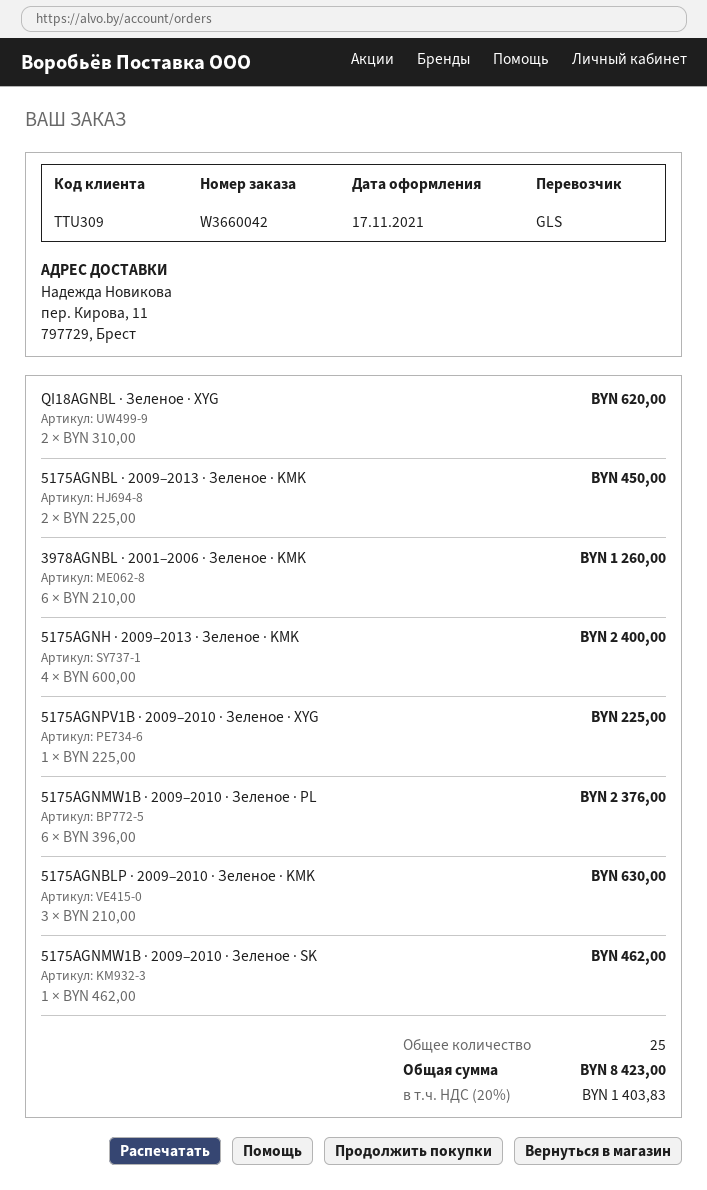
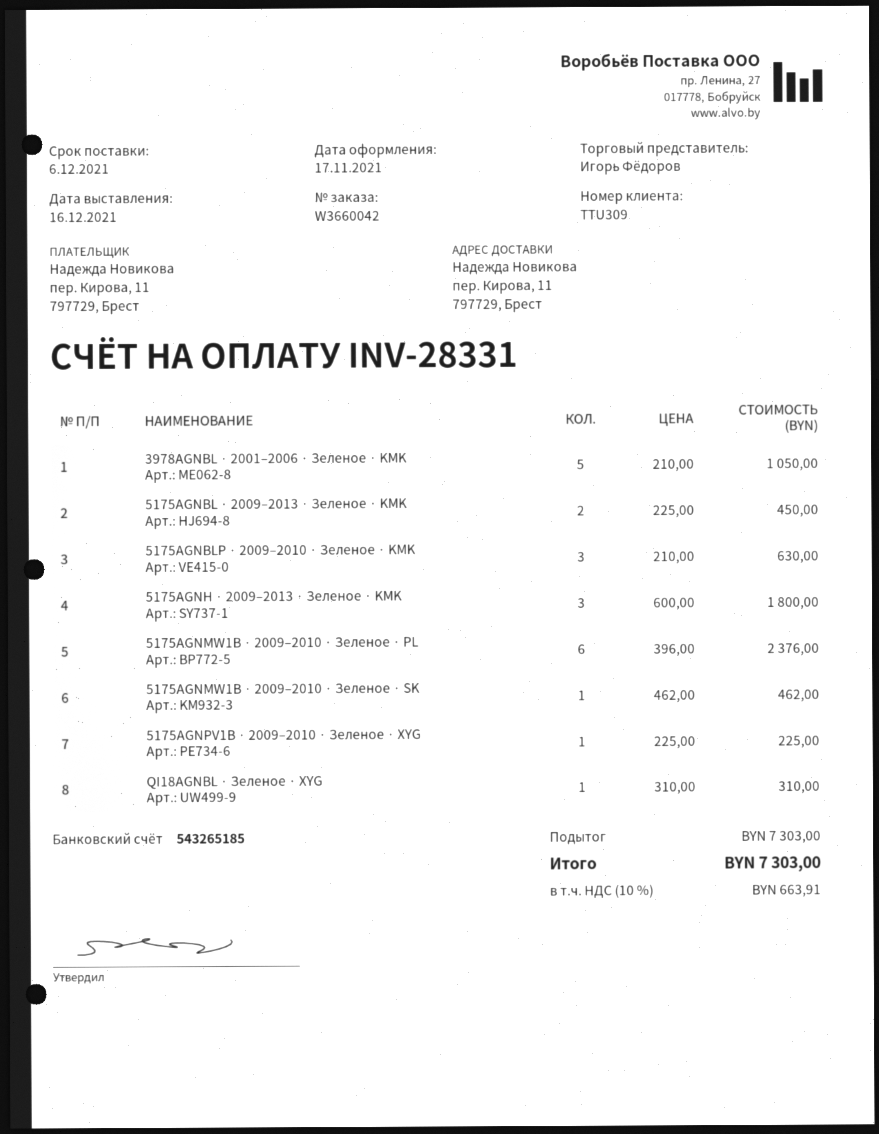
QI18AGNBL · Зеленое · XYG: 2 x 310.00 = 620.00 -> 1 x 310.00 = 310.00
3978AGNBL · 2001–2006 · Зеленое · KMK: 6 x 210.00 = 1260.00 -> 5 x 210.00 = 1050.00
5175AGNH · 2009–2013 · Зеленое · KMK: 4 x 600.00 = 2400.00 -> 3 x 600.00 = 1800.00
tax: 20% = 1403.83 -> 10% = 663.91
total: 8423.00 -> 7303.00

